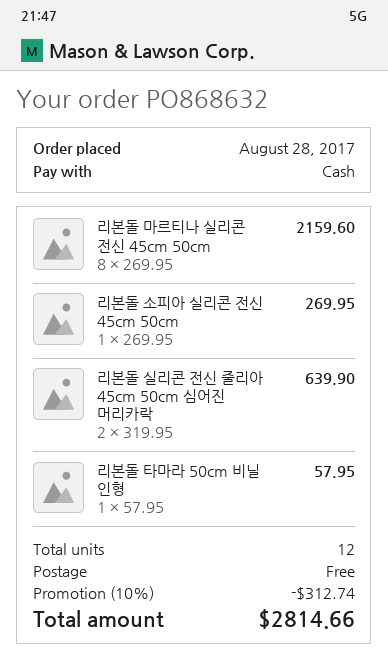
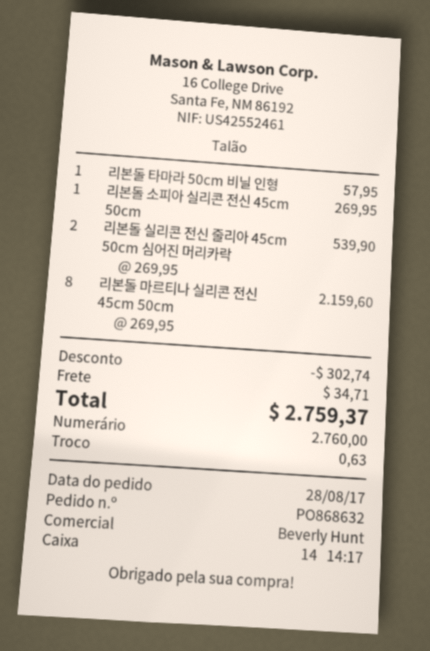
리본돌 실리콘 전신 줄리아 45cm 50cm 심어진 머리카락: 2 x 319.95 = 639.90 -> 2 x 269.95 = 539.90
discount: 312.74 -> 302.74
shipping: 0.00 -> 34.71
total: 2814.66 -> 2759.37

